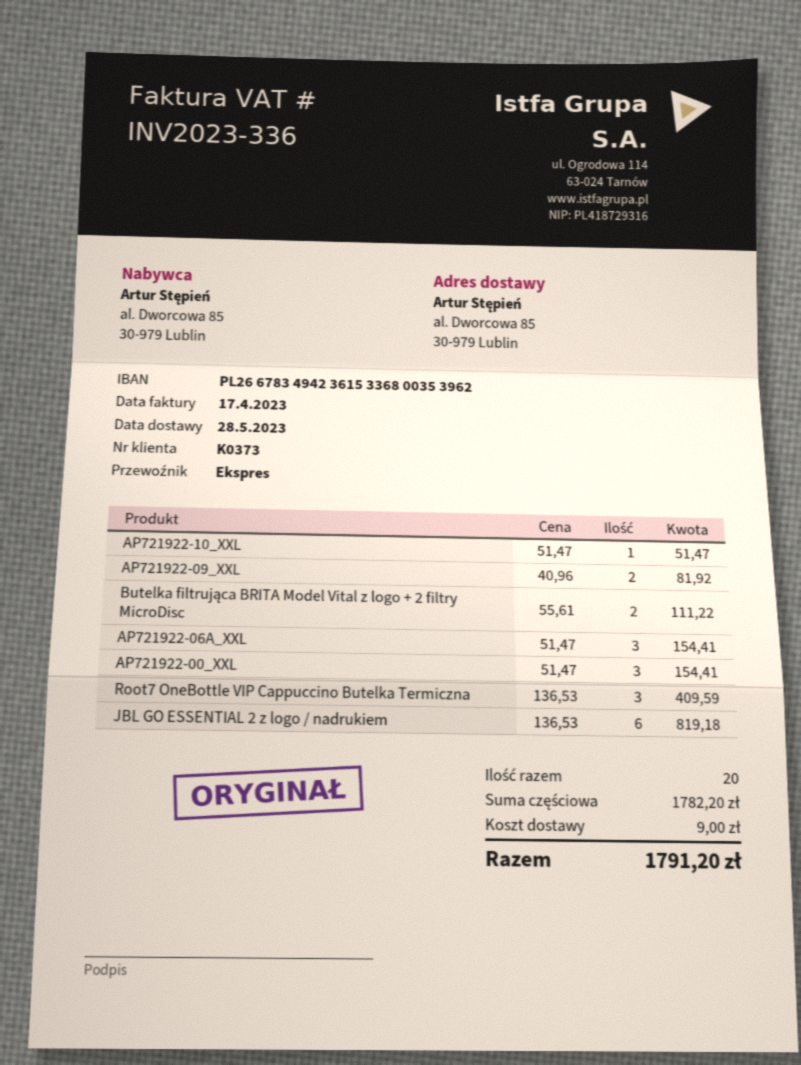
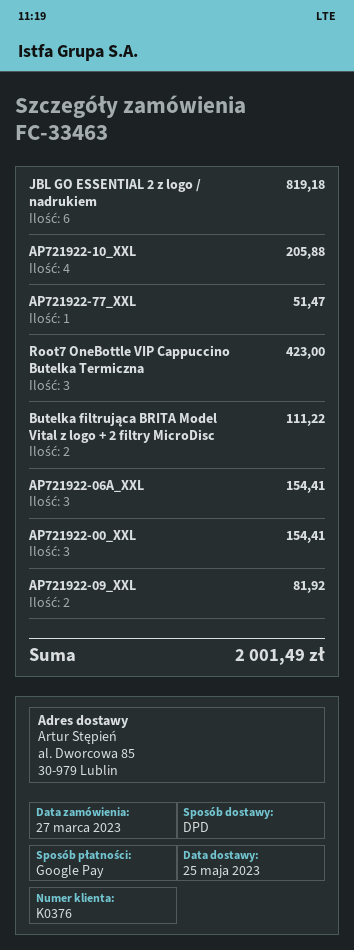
delivery date: 2023-05-28 -> 2023-05-25
customer number: K0373 -> K0376
shipping method: express -> DPD
AP721922-10_XXL: 1 for 51.47 -> 4 for 205.88
Root7 OneBottle VIP Cappuccino Butelka Termiczna: 3 for 409.59 -> 3 for 423.00
AP721922-77_XXL: none -> 1 for 51.47
shipping: 9.00 -> none
total: 1791.20 -> 2001.49

